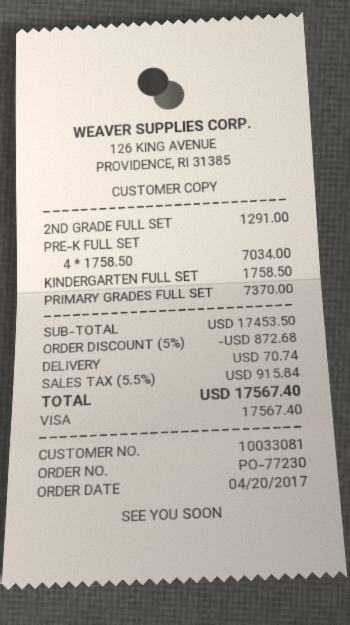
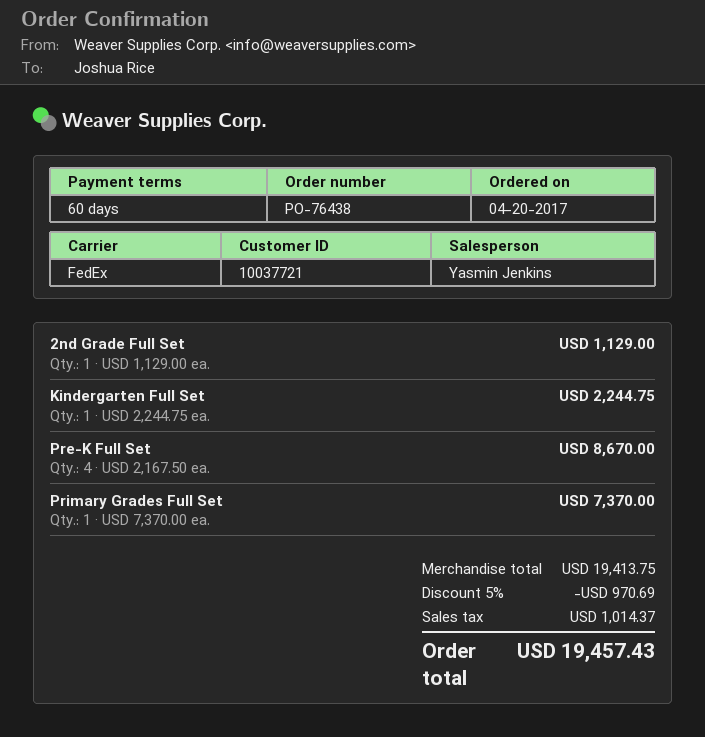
order number: PO-77230 -> PO-76438
customer number: 10033081 -> 10037721
2ND GRADE FULL SET: 1 x 1291.00 = 1291.00 -> 1 x 1129.00 = 1129.00
PRE-K FULL SET: 4 x 1758.50 = 7034.00 -> 4 x 2167.50 = 8670.00
KINDERGARTEN FULL SET: 1 x 1758.50 = 1758.50 -> 1 x 2244.75 = 2244.75
subtotal: 17453.50 -> 19413.75
discount: 5% = 872.68 -> 5% = 970.69
shipping: 70.74 -> none
tax: 915.84 -> 1014.37
total: 17567.40 -> 19457.43

